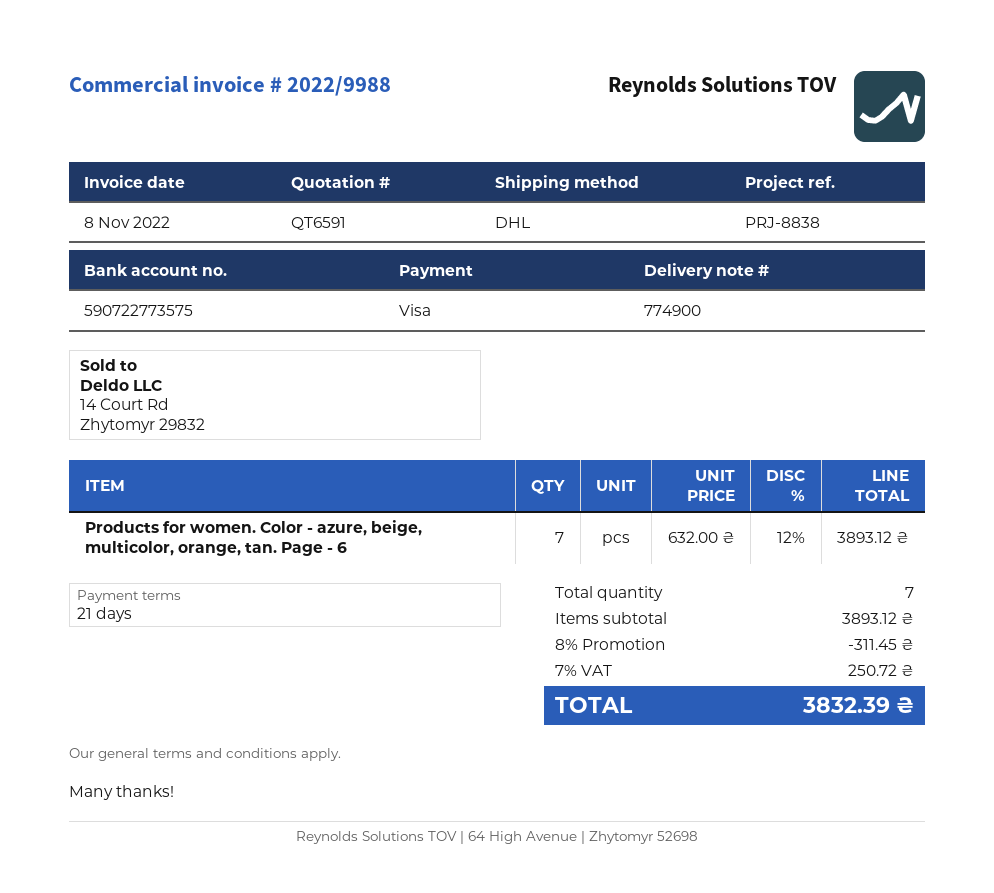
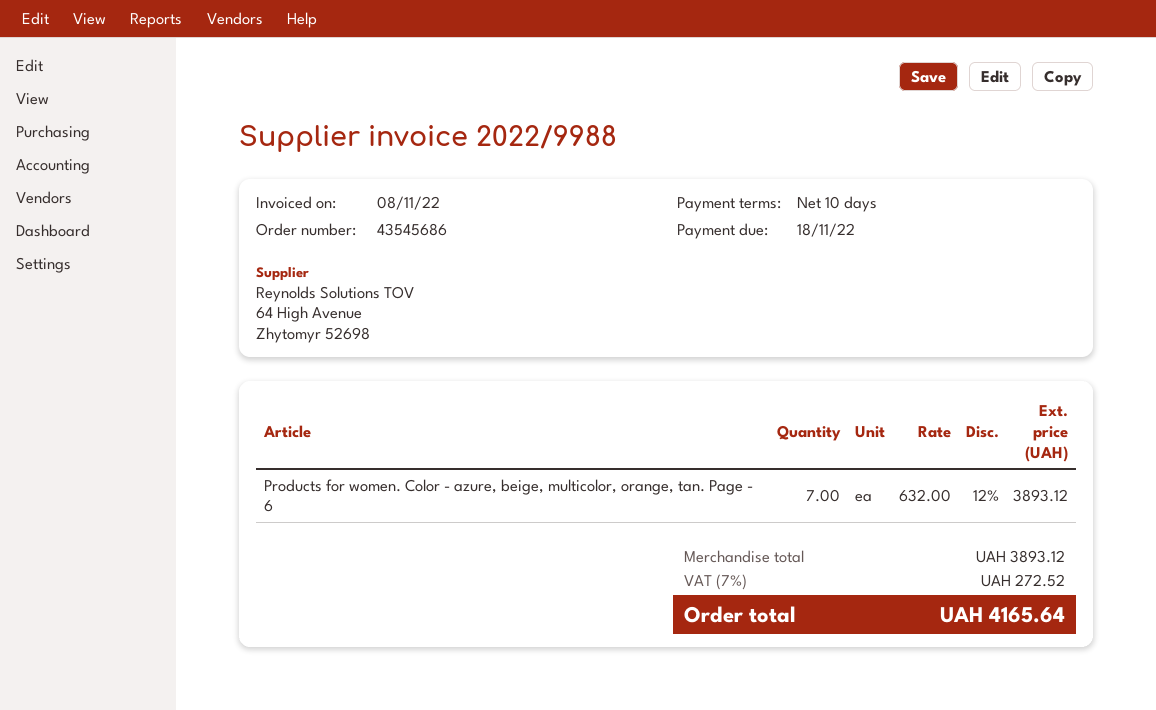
payment terms: 21 days -> 10 days
discount: 8% = 311.45 -> none
tax: 7% = 250.72 -> 7% = 272.52
total: 3832.39 -> 4165.64

